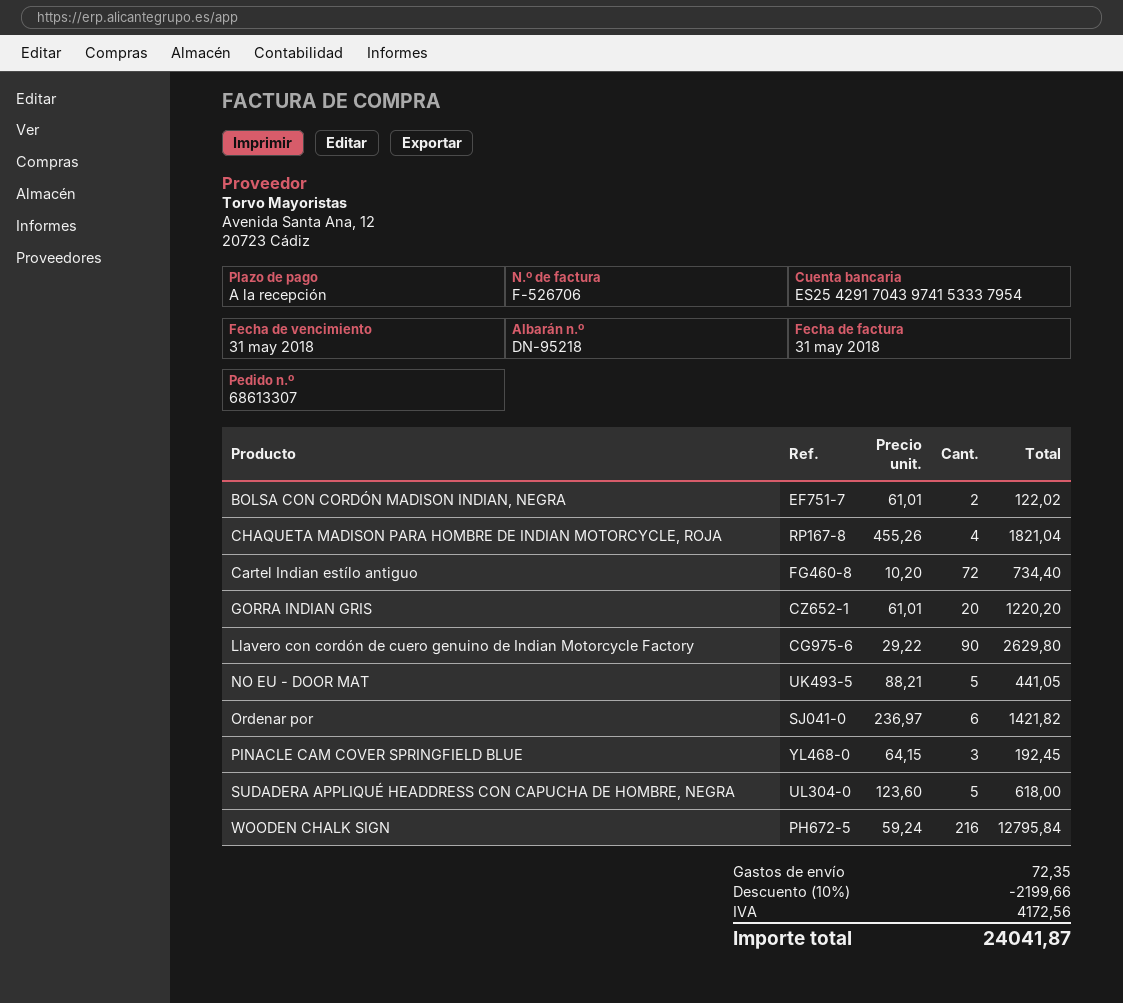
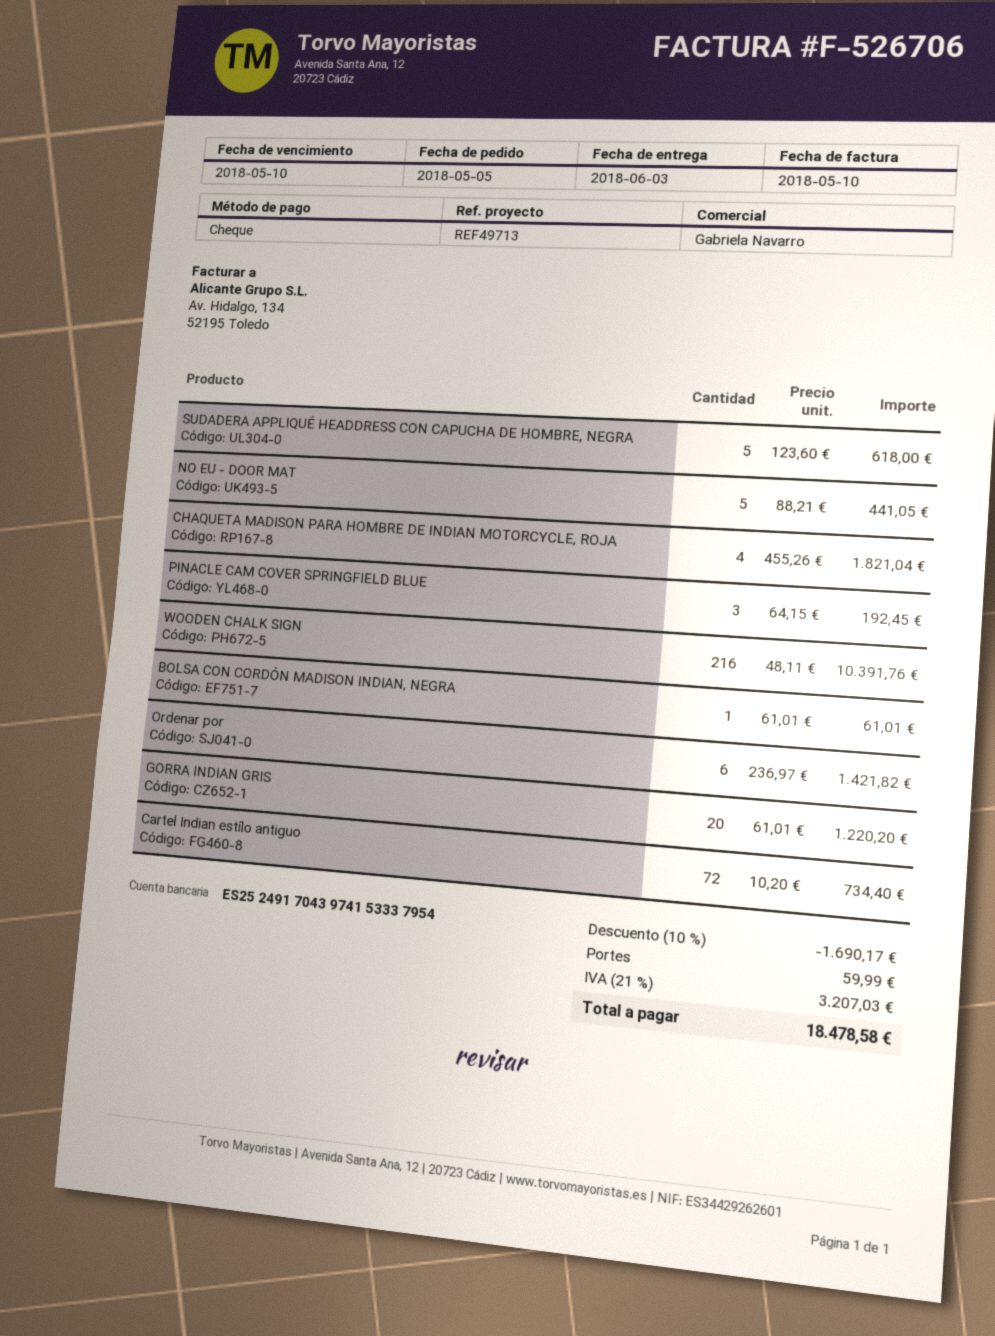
invoice date: 2018-05-31 -> 2018-05-10
due date: 2018-05-31 -> 2018-05-10
bank account: ES2542917043974153337954 -> ES2524917043974153337954
BOLSA CON CORDÓN MADISON INDIAN, NEGRA: 2 x 61.01 = 122.02 -> 1 x 61.01 = 61.01
Llavero con cordón de cuero genuino de Indian Motorcycle Factory: 90 x 29.22 = 2629.80 -> none
WOODEN CHALK SIGN: 216 x 59.24 = 12795.84 -> 216 x 48.11 = 10391.76
discount: 10% = 2199.66 -> 10% = 1690.17
shipping: 72.35 -> 59.99
tax: 4172.56 -> 3207.03
total: 24041.87 -> 18478.58

